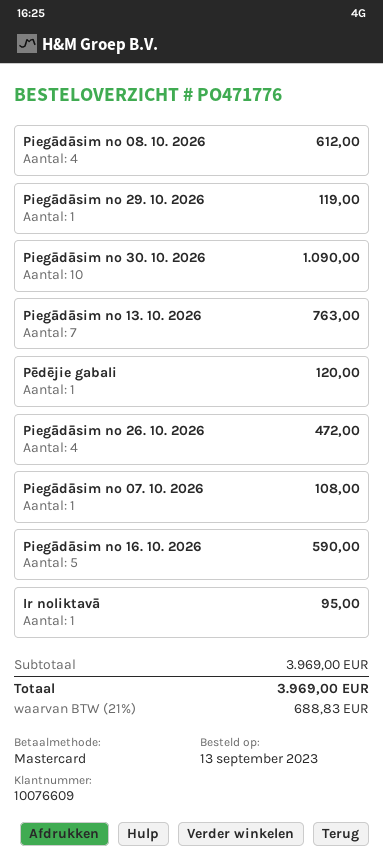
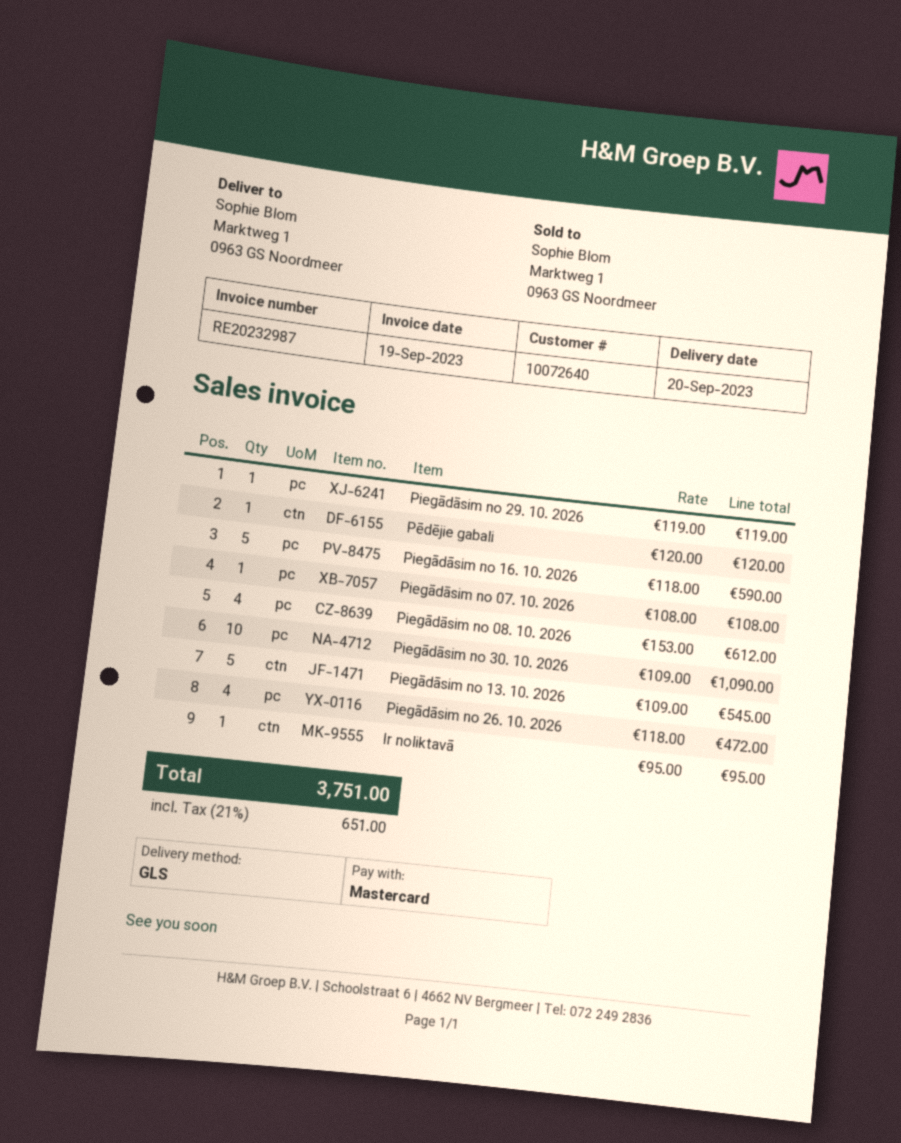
customer number: 10076609 -> 10072640
Piegādāsim no 13. 10. 2026: 7 for 763.00 -> 5 for 545.00
tax: 21% = 688.83 -> 21% = 651.00
total: 3969.00 -> 3751.00

